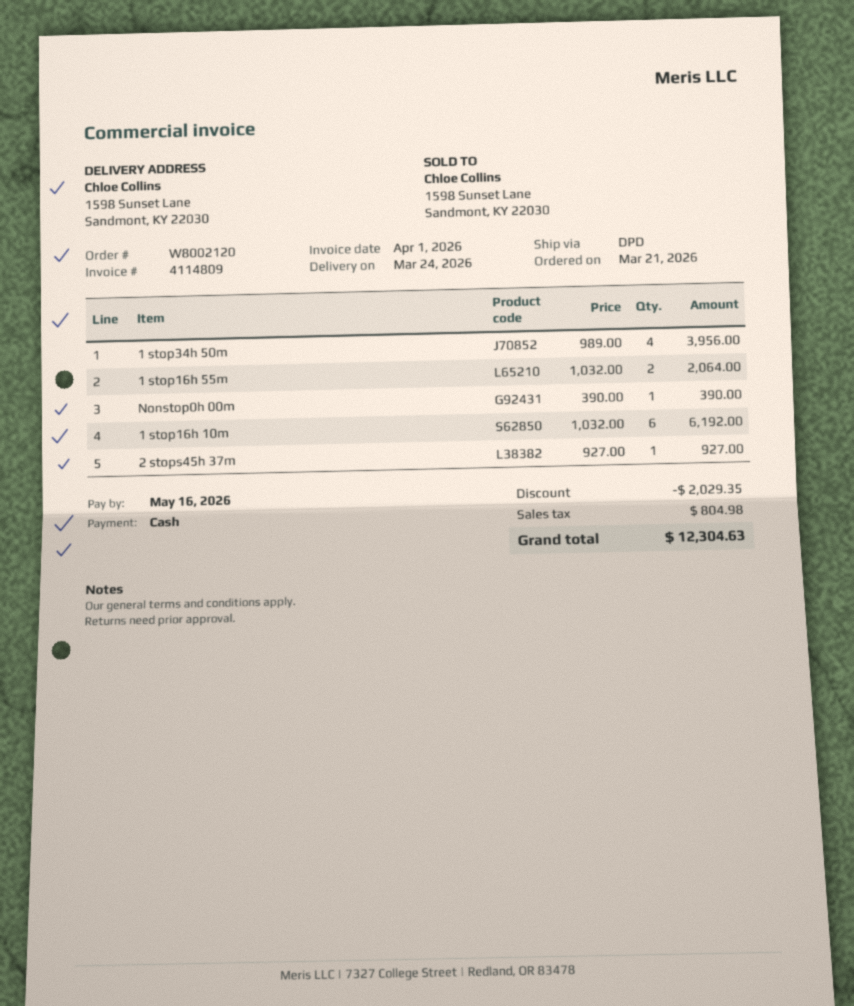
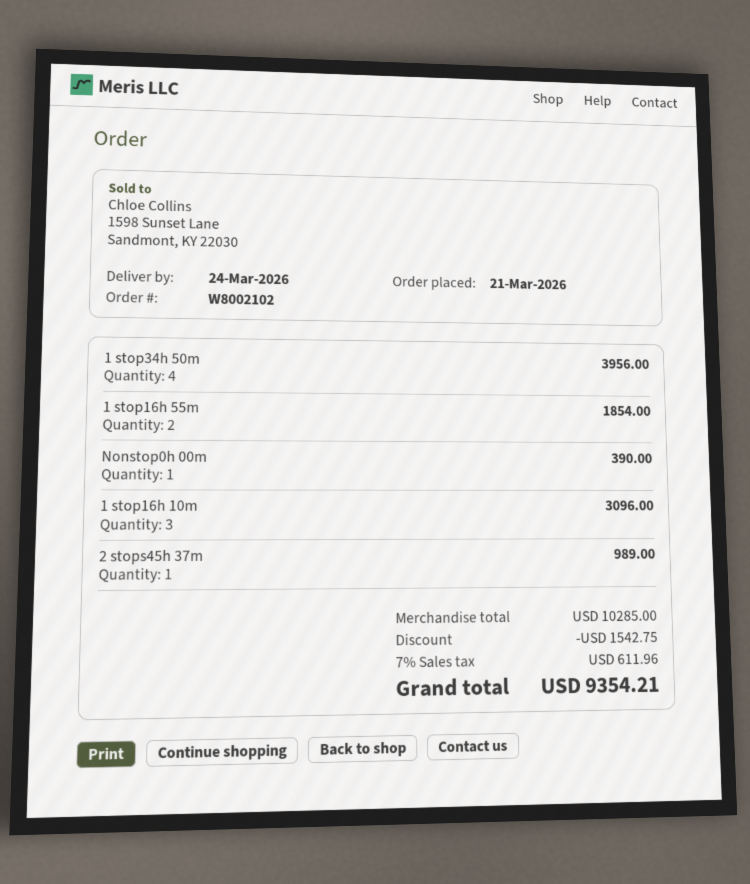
order number: W8002120 -> W8002102
1 stop16h 55m: 2 for 2064.00 -> 2 for 1854.00
1 stop16h 10m: 6 for 6192.00 -> 3 for 3096.00
2 stops45h 37m: 1 for 927.00 -> 1 for 989.00
discount: 2029.35 -> 1542.75
tax: 804.98 -> 611.96
total: 12304.63 -> 9354.21

